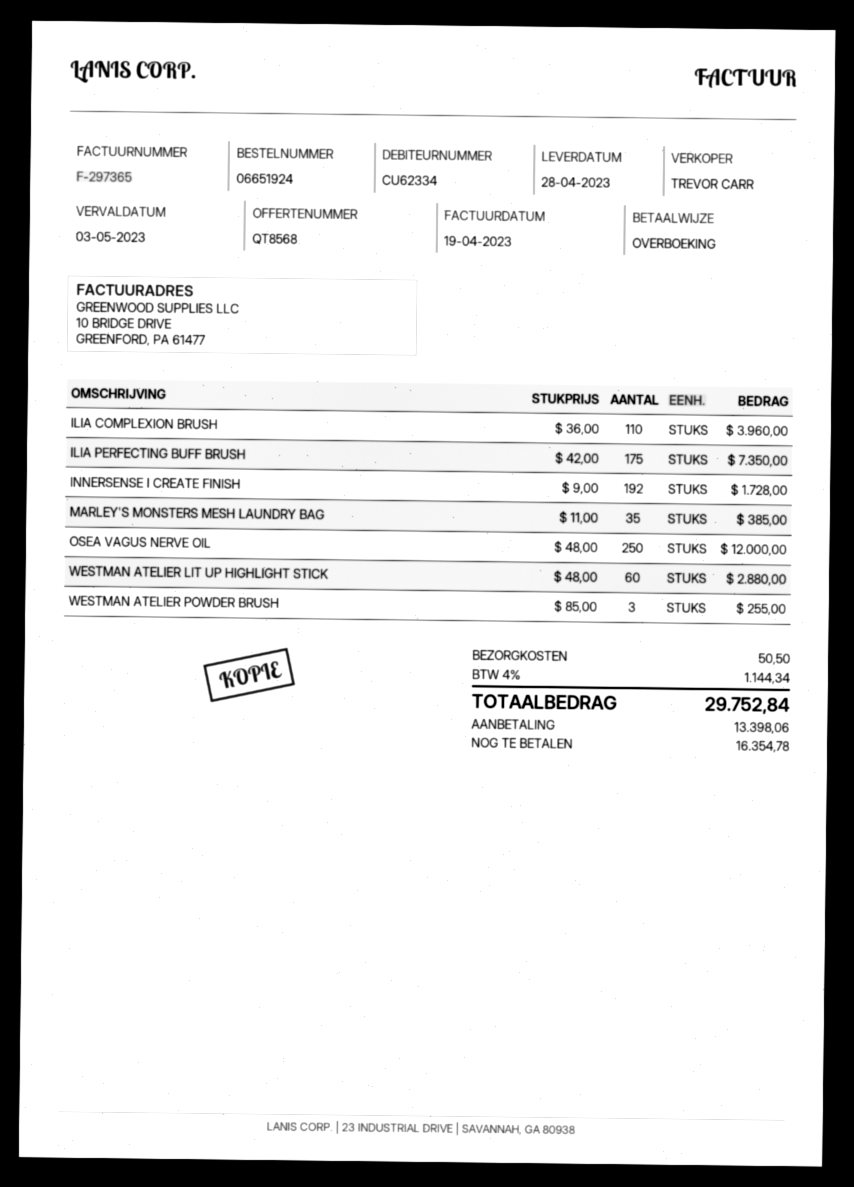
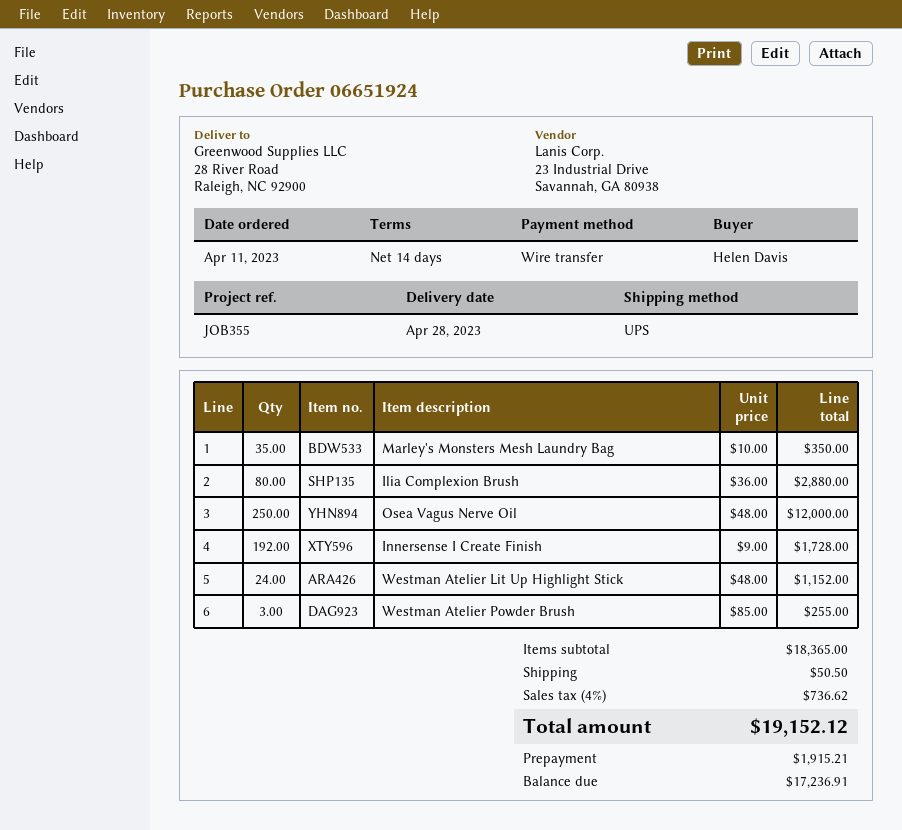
ILIA COMPLEXION BRUSH: 110 x 36.00 = 3960.00 -> 80 x 36.00 = 2880.00
ILIA PERFECTING BUFF BRUSH: 175 x 42.00 = 7350.00 -> none
MARLEY'S MONSTERS MESH LAUNDRY BAG: 35 x 11.00 = 385.00 -> 35 x 10.00 = 350.00
WESTMAN ATELIER LIT UP HIGHLIGHT STICK: 60 x 48.00 = 2880.00 -> 24 x 48.00 = 1152.00
tax: 4% = 1144.34 -> 4% = 736.62
total: 29752.84 -> 19152.12
deposit: 13398.06 -> 1915.21
balance: 16354.78 -> 17236.91

